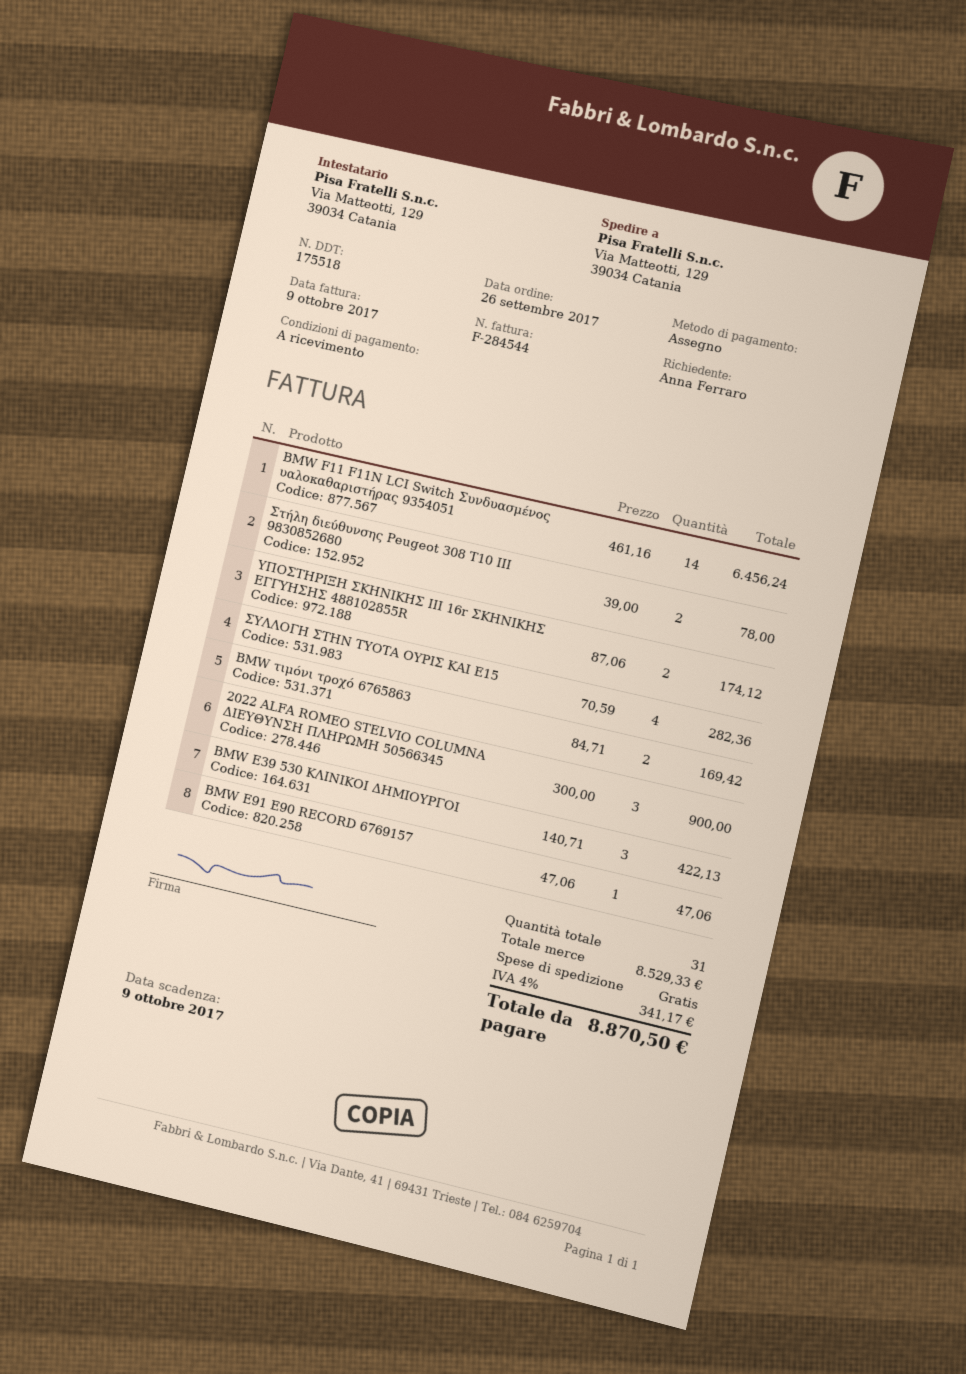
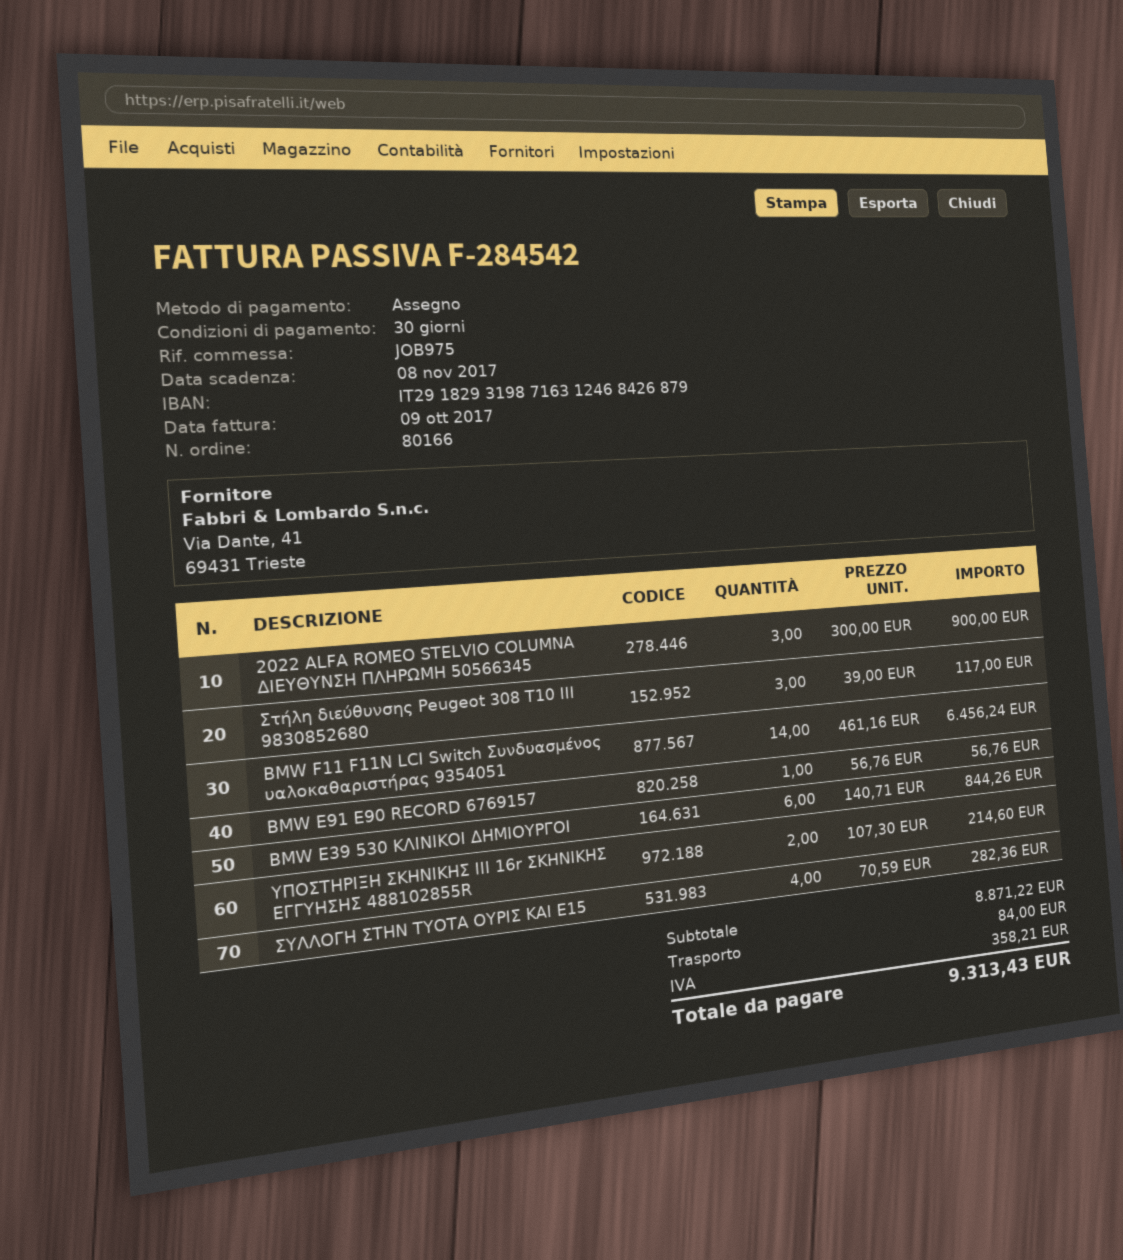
invoice number: F-284544 -> F-284542
payment terms: on receipt -> 30 days
due date: 2017-10-09 -> 2017-11-08
Στήλη διεύθυνσης Peugeot 308 T10 III 9830852680: 2 x 39.00 = 78.00 -> 3 x 39.00 = 117.00
ΥΠΟΣΤΗΡΙΞΗ ΣΚΗΝΙΚΗΣ III 16r ΣΚΗΝΙΚΗΣ ΕΓΓΥΗΣΗΣ 488102855R: 2 x 87.06 = 174.12 -> 2 x 107.30 = 214.60
BMW τιμόνι τροχό 6765863: 2 x 84.71 = 169.42 -> none
BMW E39 530 ΚΛΙΝΙΚΟΙ ΔΗΜΙΟΥΡΓΟΙ: 3 x 140.71 = 422.13 -> 6 x 140.71 = 844.26
BMW E91 E90 RECORD 6769157: 1 x 47.06 = 47.06 -> 1 x 56.76 = 56.76
subtotal: 8529.33 -> 8871.22
shipping: 0.00 -> 84.00
tax: 341.17 -> 358.21
total: 8870.50 -> 9313.43

